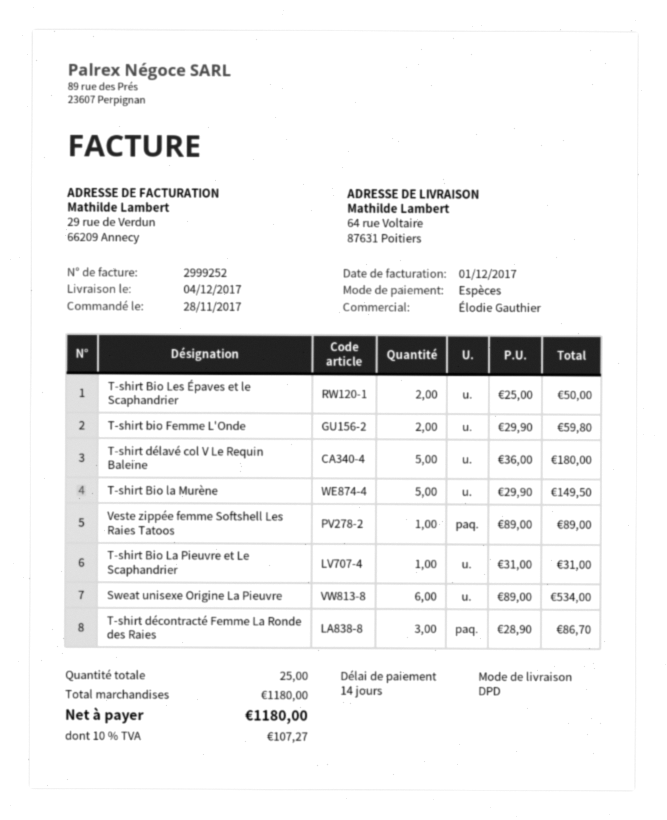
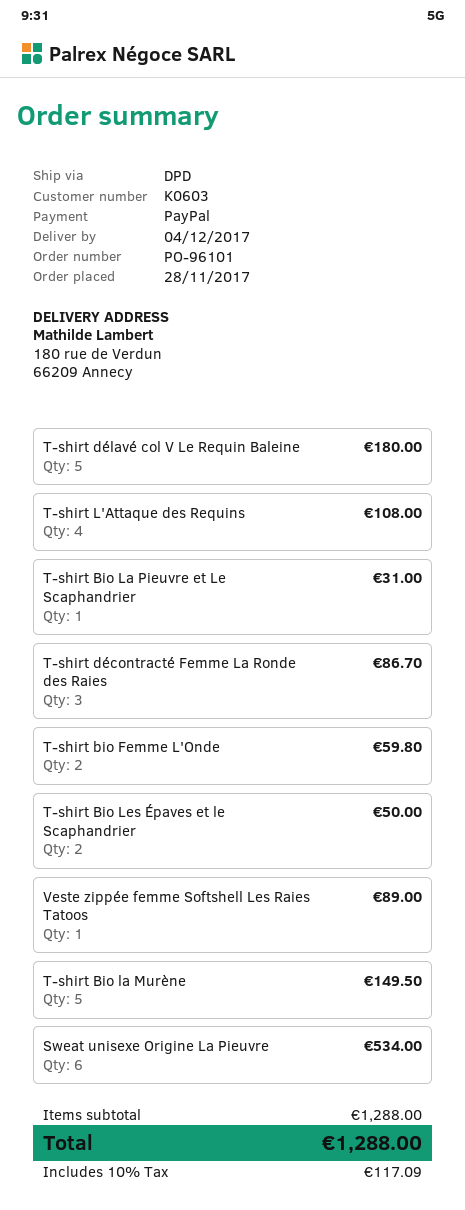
payment method: cash -> PayPal
ship to: 64 rue Voltaire, 87631 Poitiers -> 180 rue de Verdun, 66209 Annecy
T-shirt L'Attaque des Requins: none -> 4 for 108.00
subtotal: 1180.00 -> 1288.00
tax: 10% = 107.27 -> 10% = 117.09
total: 1180.00 -> 1288.00

